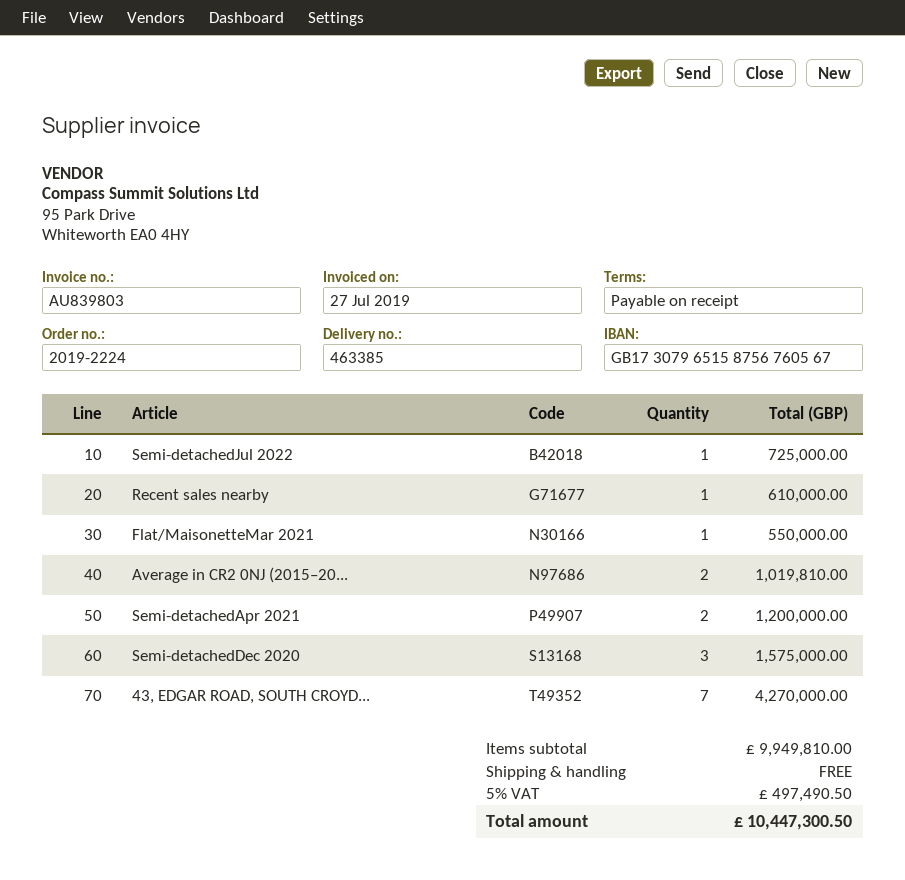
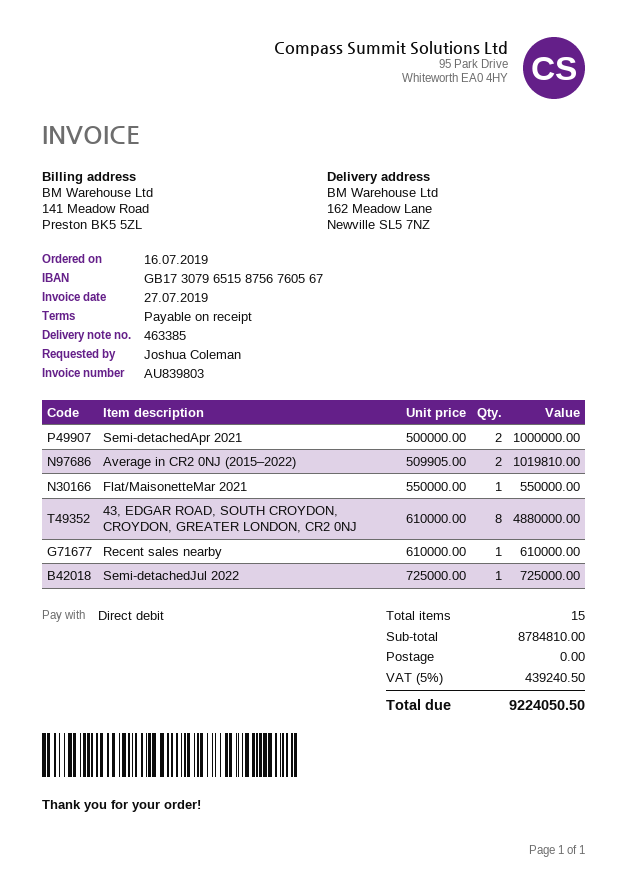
Semi-detachedApr 2021: 2 for 1200000.00 -> 2 for 1000000.00
Semi-detachedDec 2020: 3 for 1575000.00 -> none
43, EDGAR ROAD, SOUTH CROYD...: 7 for 4270000.00 -> 8 for 4880000.00
subtotal: 9949810.00 -> 8784810.00
tax: 5% = 497490.50 -> 5% = 439240.50
total: 10447300.50 -> 9224050.50

